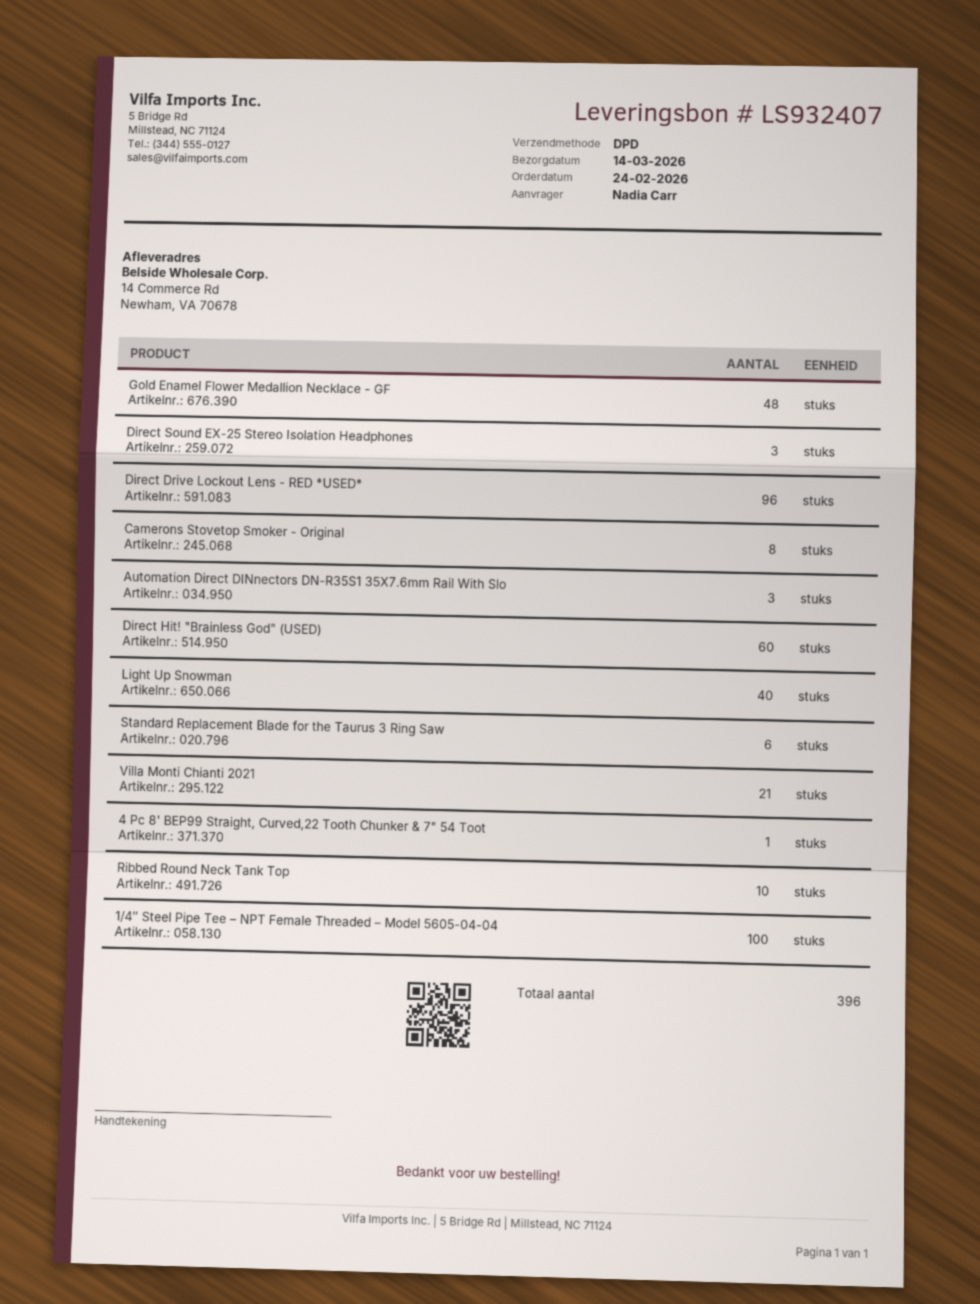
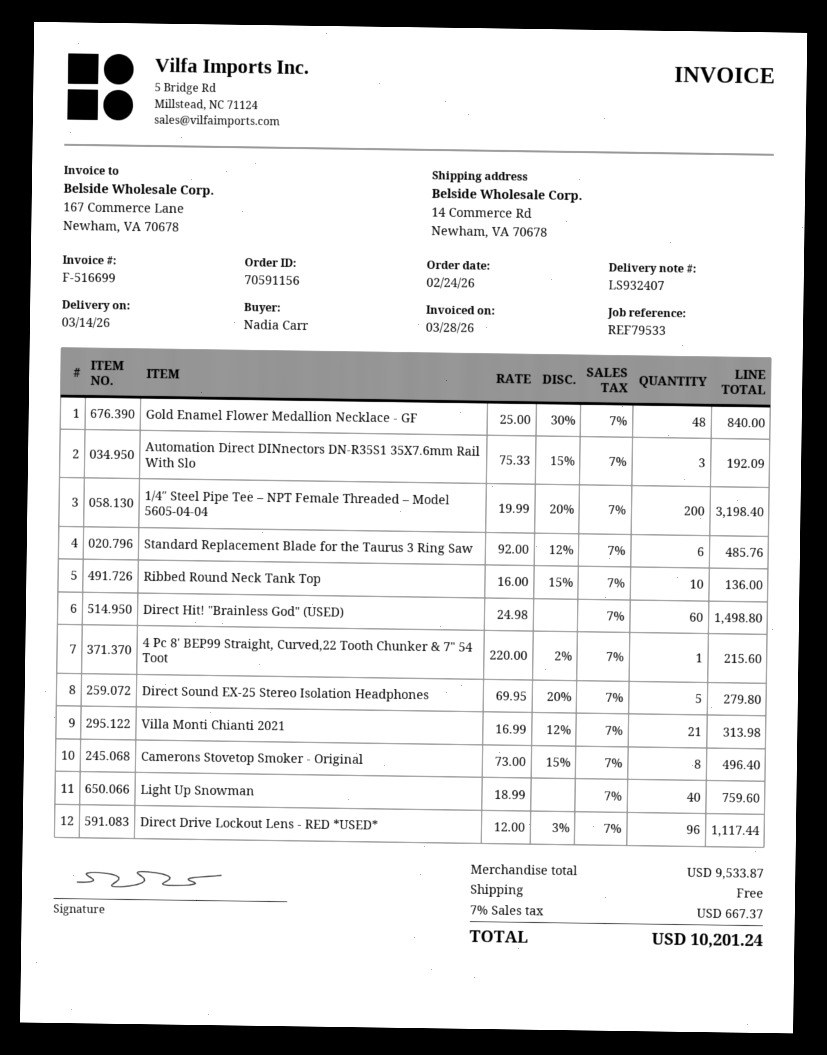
Direct Sound EX-25 Stereo Isolation Headphones: 3 -> 5
1/4″ Steel Pipe Tee – NPT Female Threaded – Model 5605-04-04: 100 -> 200

